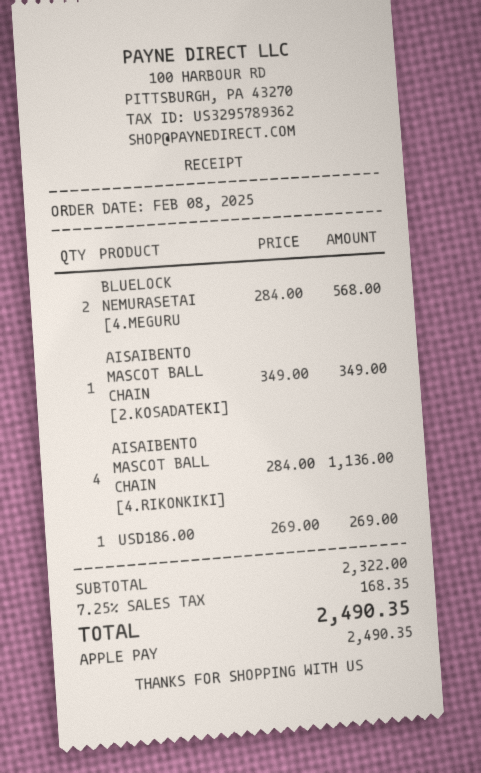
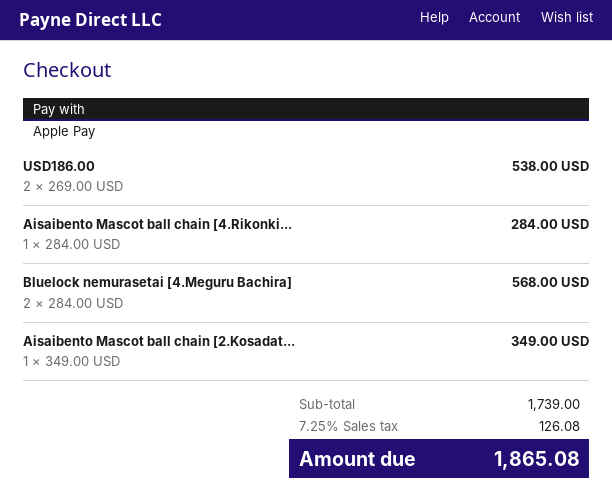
AISAIBENTO MASCOT BALL CHAIN [4.RIKONKIKI]: 4 x 284.00 = 1136.00 -> 1 x 284.00 = 284.00
USD186.00: 1 x 269.00 = 269.00 -> 2 x 269.00 = 538.00
subtotal: 2322.00 -> 1739.00
tax: 7.25% = 168.35 -> 7.25% = 126.08
total: 2490.35 -> 1865.08

